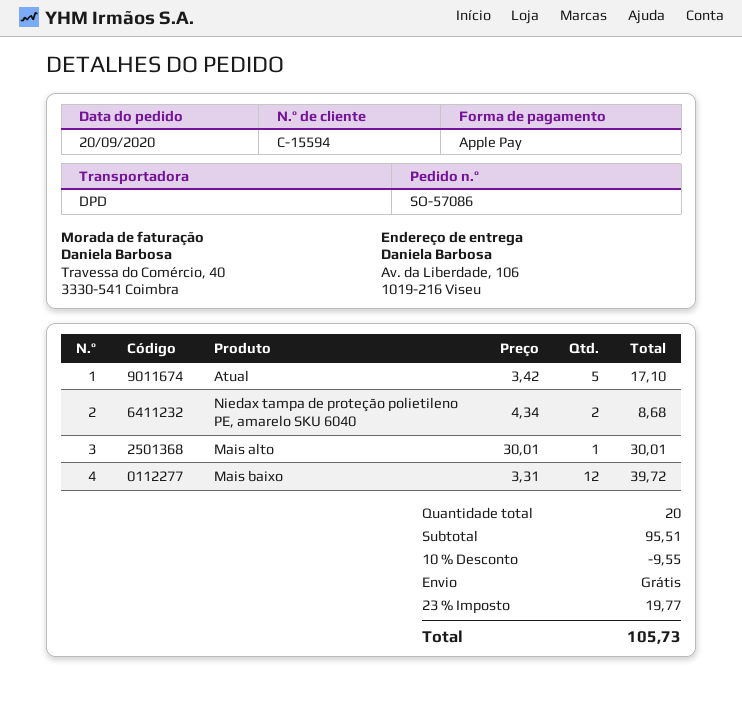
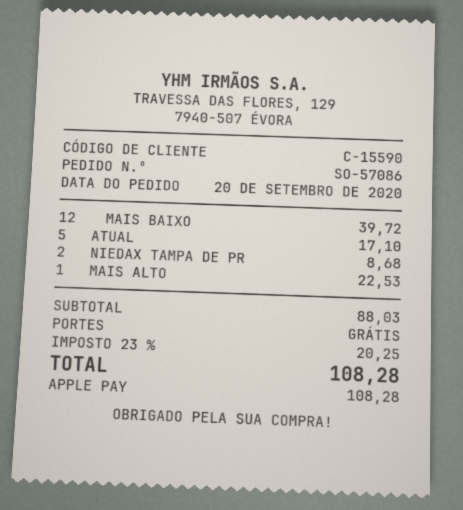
customer number: C-15594 -> C-15590
Mais alto: 1 for 30.01 -> 1 for 22.53
subtotal: 95.51 -> 88.03
discount: 10% = 9.55 -> none
tax: 23% = 19.77 -> 23% = 20.25
total: 105.73 -> 108.28

